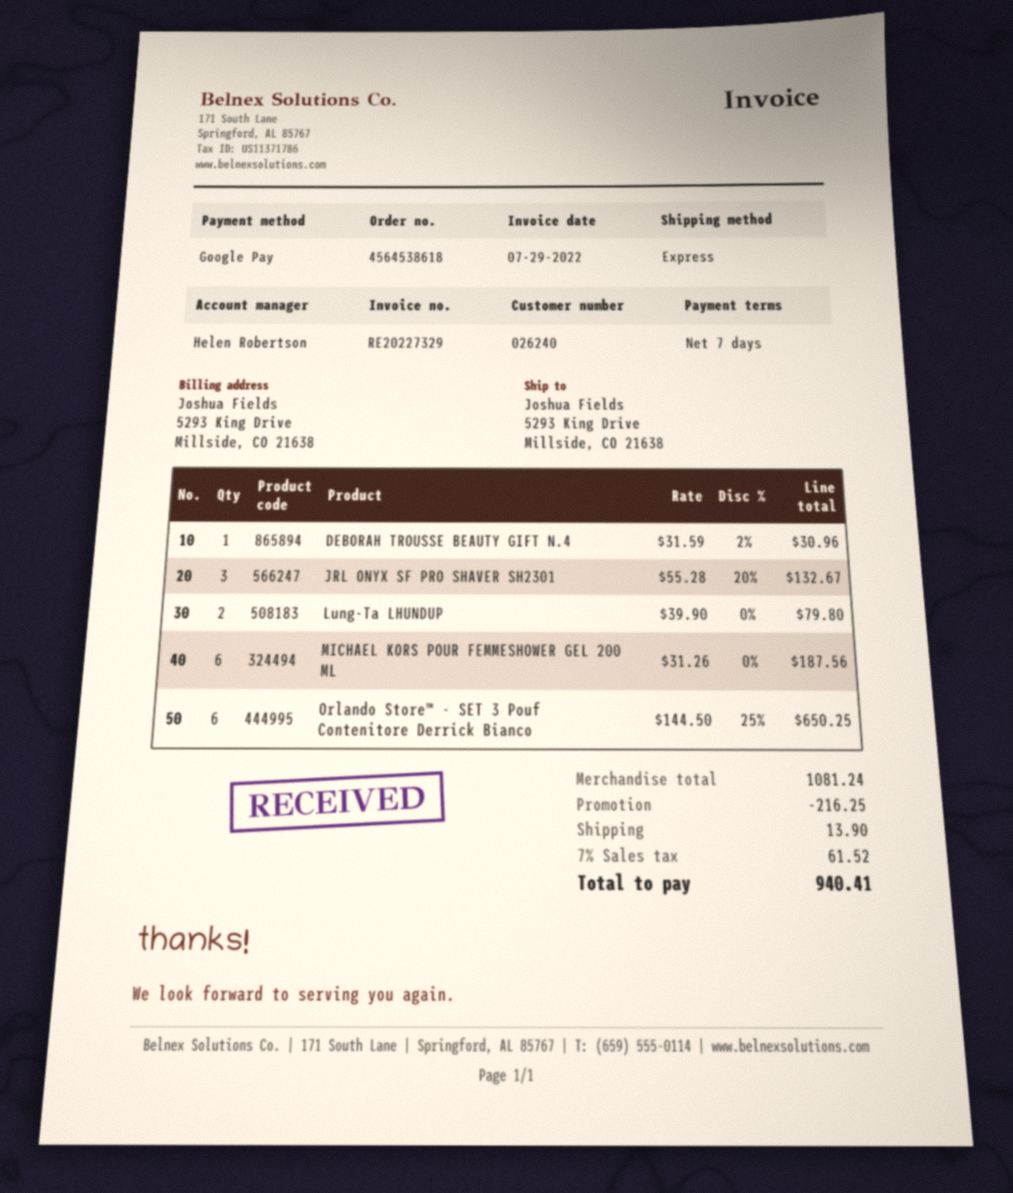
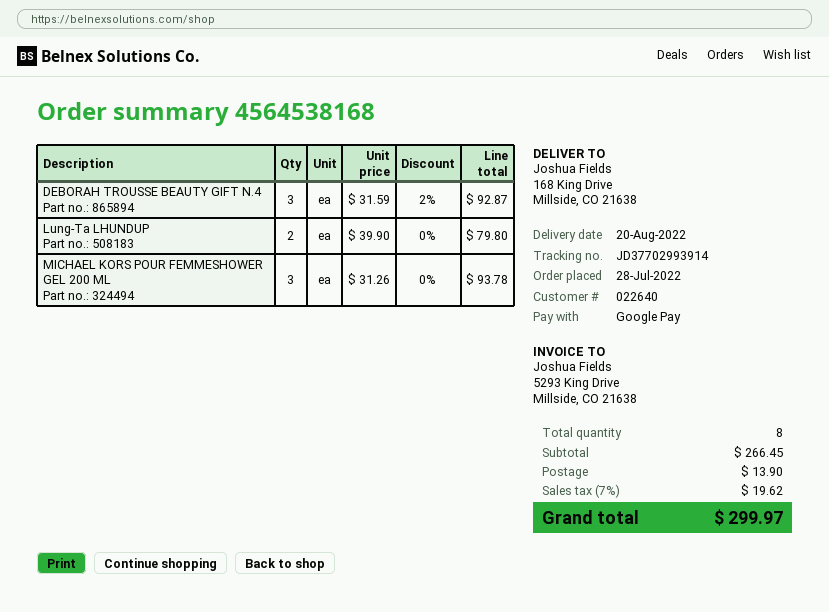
order number: 4564538618 -> 4564538168
customer number: 026240 -> 022640
ship to: 5293 King Drive, Millside, CO 21638 -> 168 King Drive, Millside, CO 21638
DEBORAH TROUSSE BEAUTY GIFT N.4: 1 x 31.59 - 2% = 30.96 -> 3 x 31.59 - 2% = 92.87
JRL ONYX SF PRO SHAVER SH2301: 3 x 55.28 - 20% = 132.67 -> none
MICHAEL KORS POUR FEMMESHOWER GEL 200 ML: 6 x 31.26 = 187.56 -> 3 x 31.26 = 93.78
Orlando Store™ - SET 3 Pouf Contenitore Derrick Bianco: 6 x 144.50 - 25% = 650.25 -> none
subtotal: 1081.24 -> 266.45
discount: 216.25 -> none
tax: 7% = 61.52 -> 7% = 19.62
total: 940.41 -> 299.97

